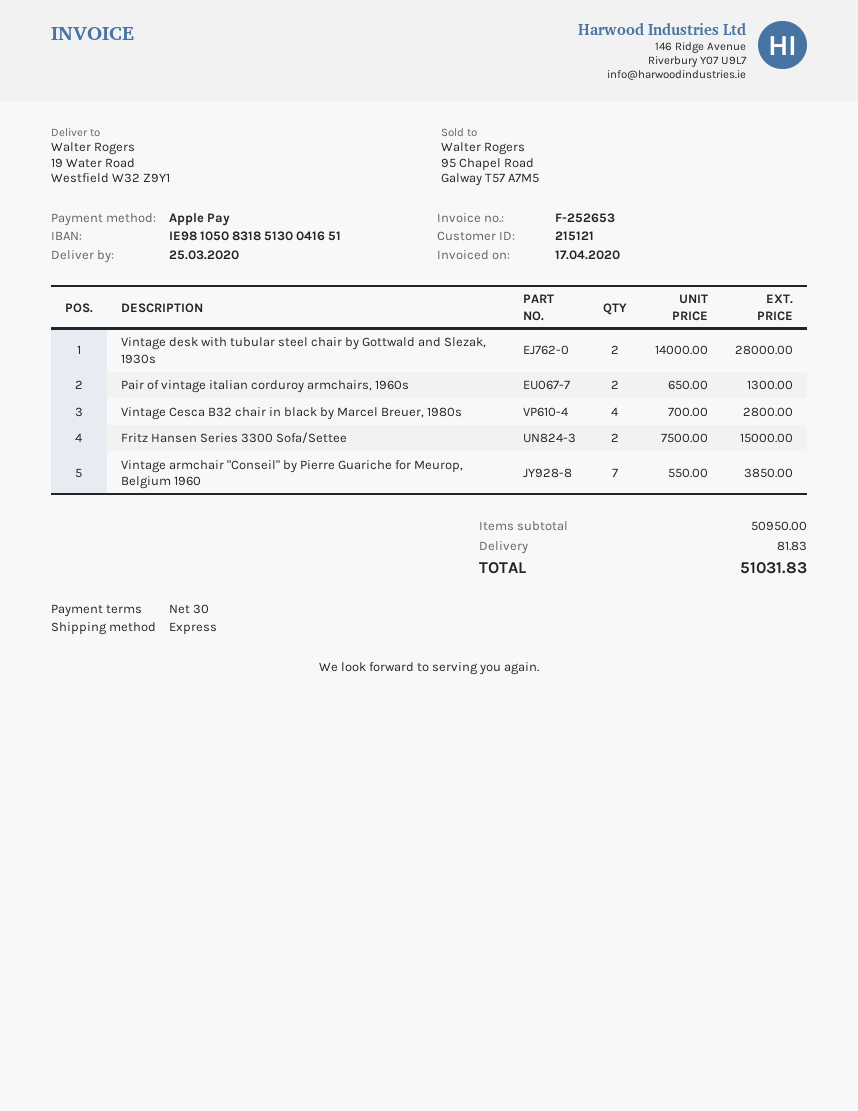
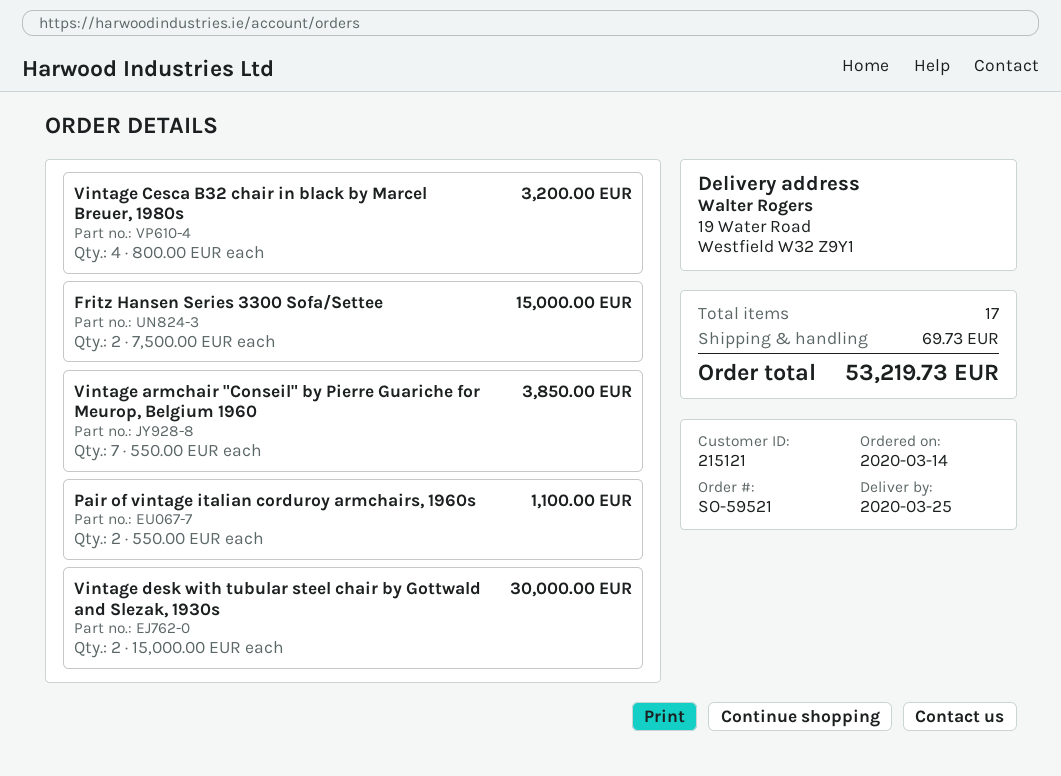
Vintage desk with tubular steel chair by Gottwald and Slezak, 1930s: 2 x 14000.00 = 28000.00 -> 2 x 15000.00 = 30000.00
Pair of vintage italian corduroy armchairs, 1960s: 2 x 650.00 = 1300.00 -> 2 x 550.00 = 1100.00
Vintage Cesca B32 chair in black by Marcel Breuer, 1980s: 4 x 700.00 = 2800.00 -> 4 x 800.00 = 3200.00
shipping: 81.83 -> 69.73
total: 51031.83 -> 53219.73

